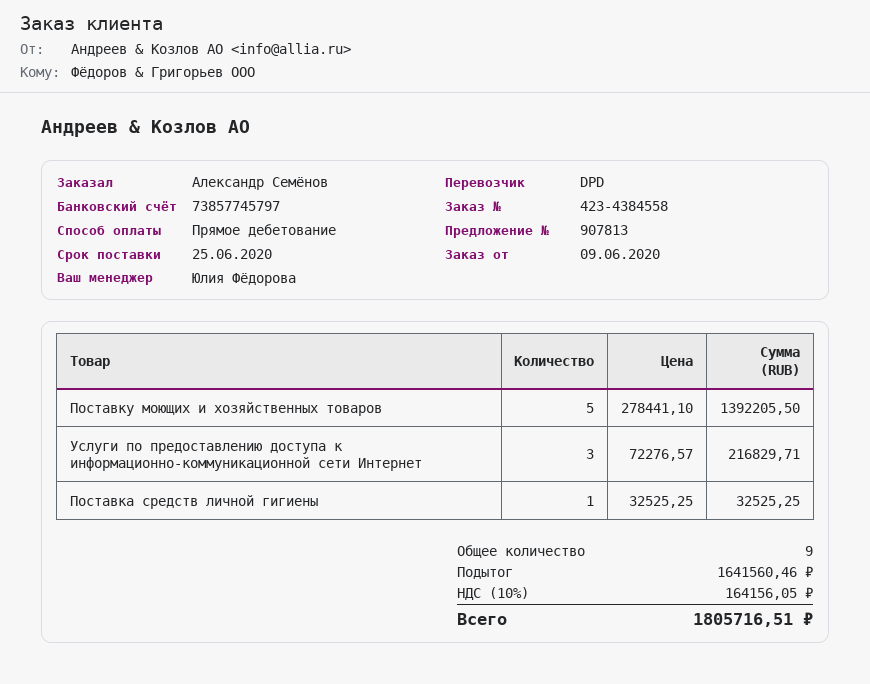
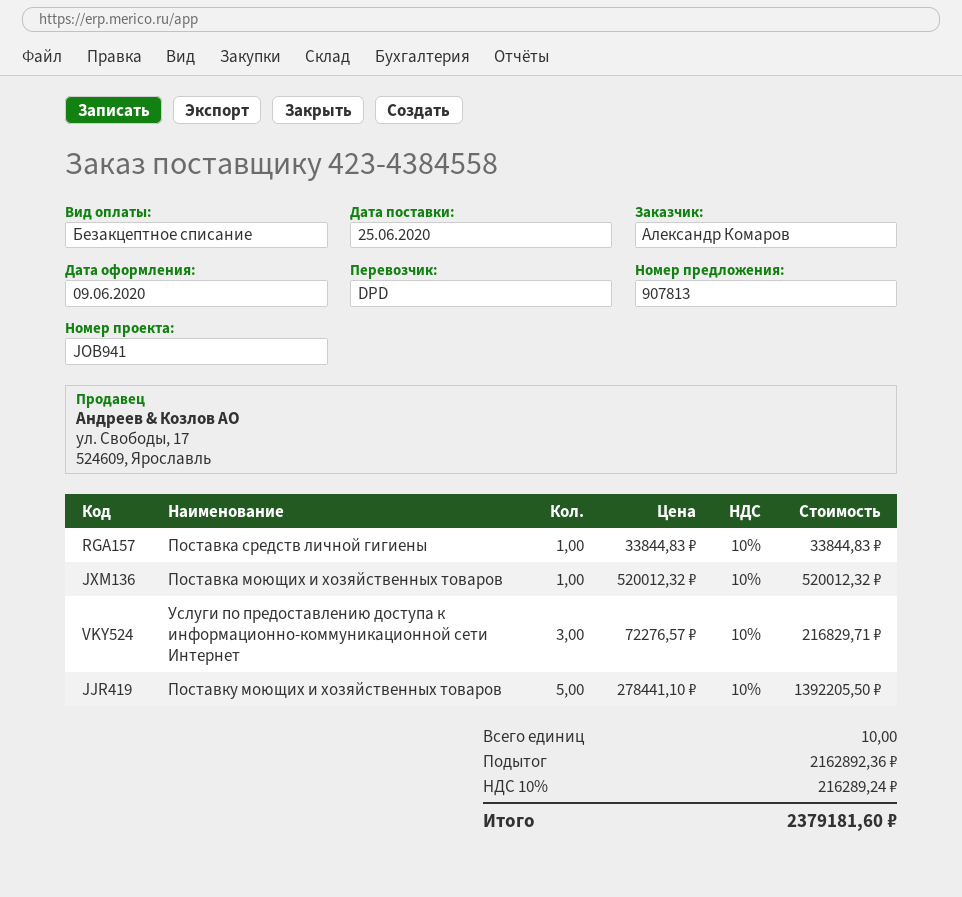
ordered by: Александр Семёнов -> Александр Комаров
Поставка средств личной гигиены: 1 x 32525.25 = 32525.25 -> 1 x 33844.83 = 33844.83
Поставка моющих и хозяйственных товаров: none -> 1 x 520012.32 = 520012.32
total quantity: 9 -> 10
subtotal: 1641560.46 -> 2162892.36
tax: 10% = 164156.05 -> 10% = 216289.24
total: 1805716.51 -> 2379181.60

